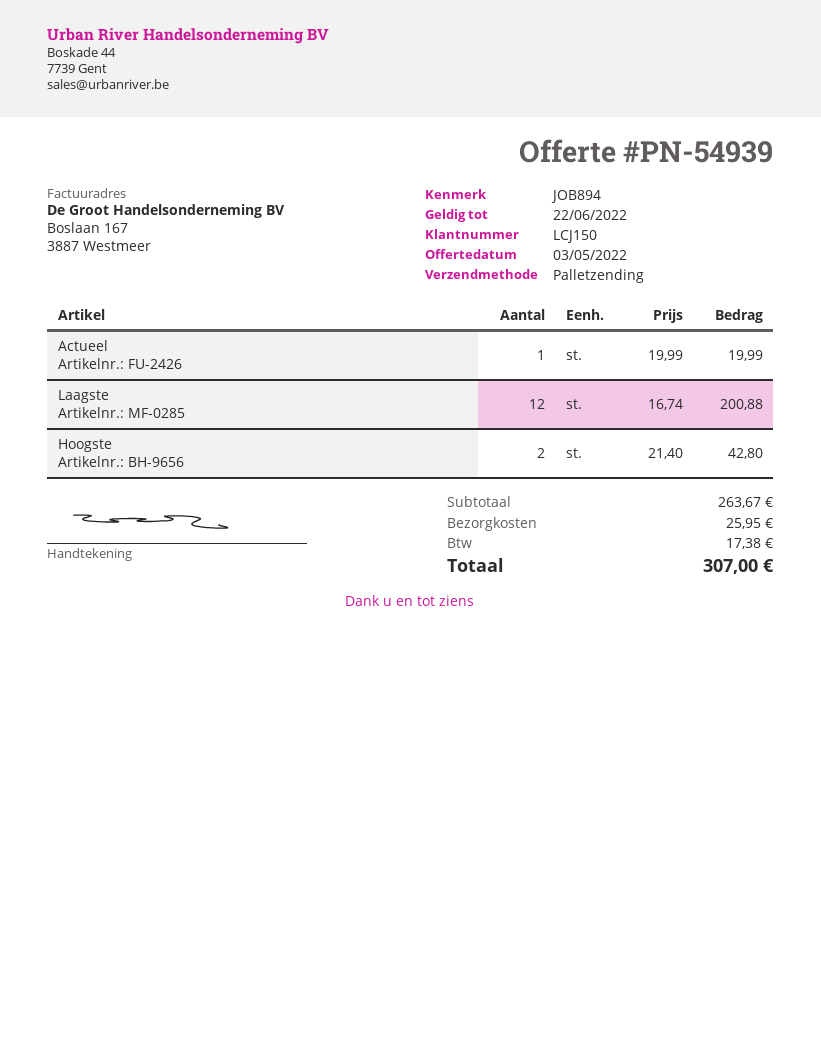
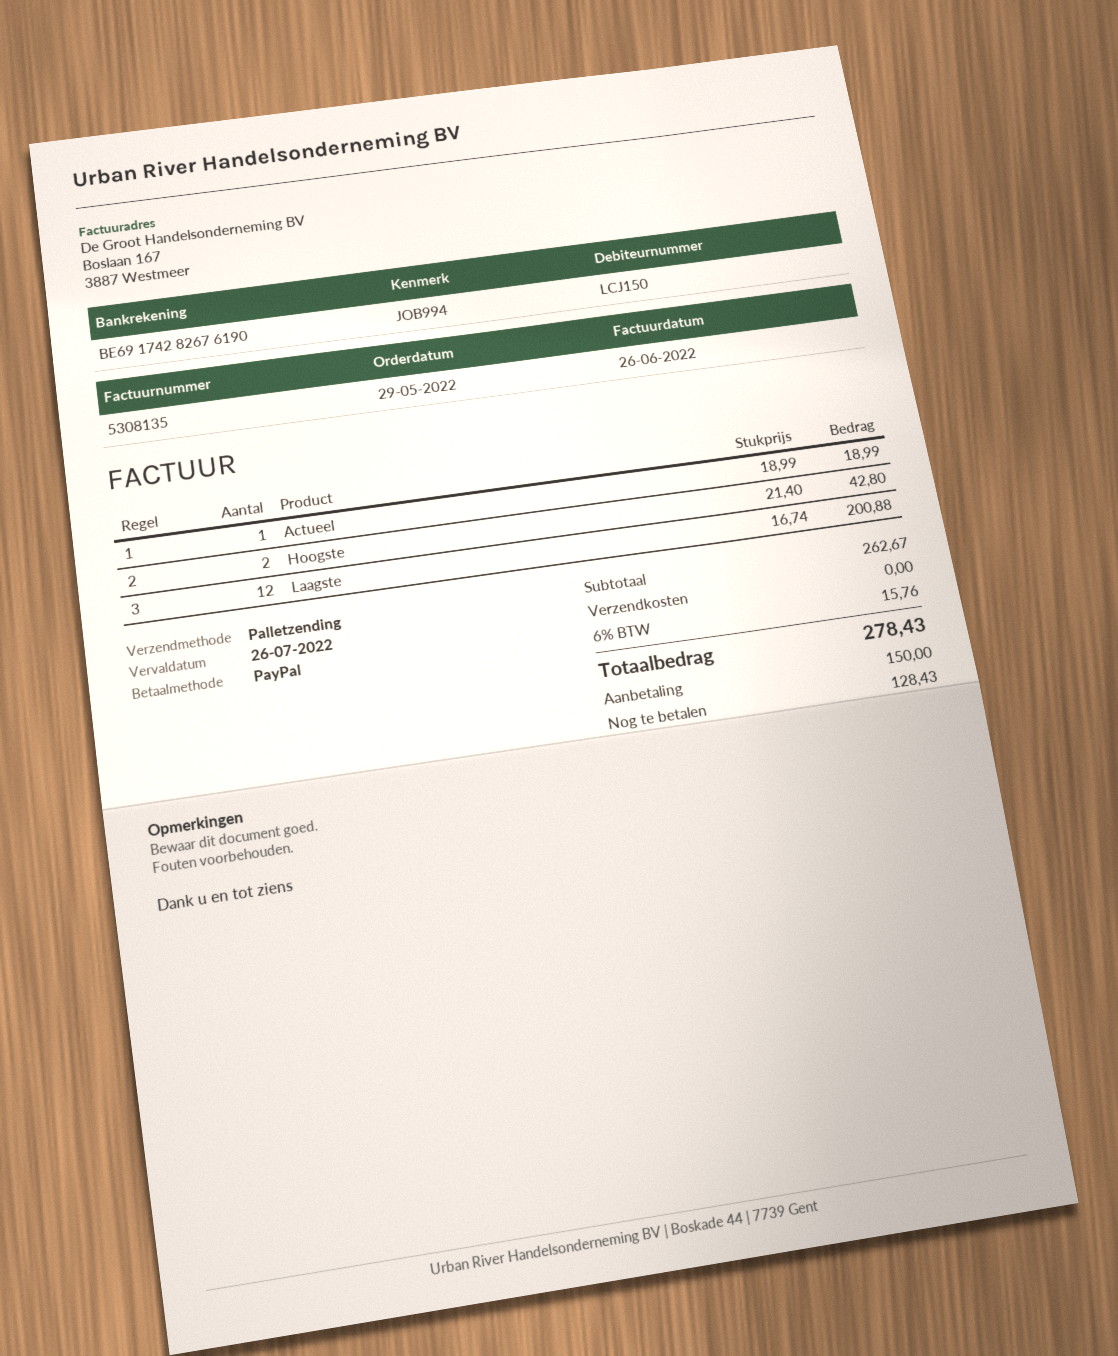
reference: JOB894 -> JOB994
Actueel: 1 x 19.99 = 19.99 -> 1 x 18.99 = 18.99
subtotal: 263.67 -> 262.67
shipping: 25.95 -> 0.00
tax: 17.38 -> 15.76
total: 307.00 -> 278.43

